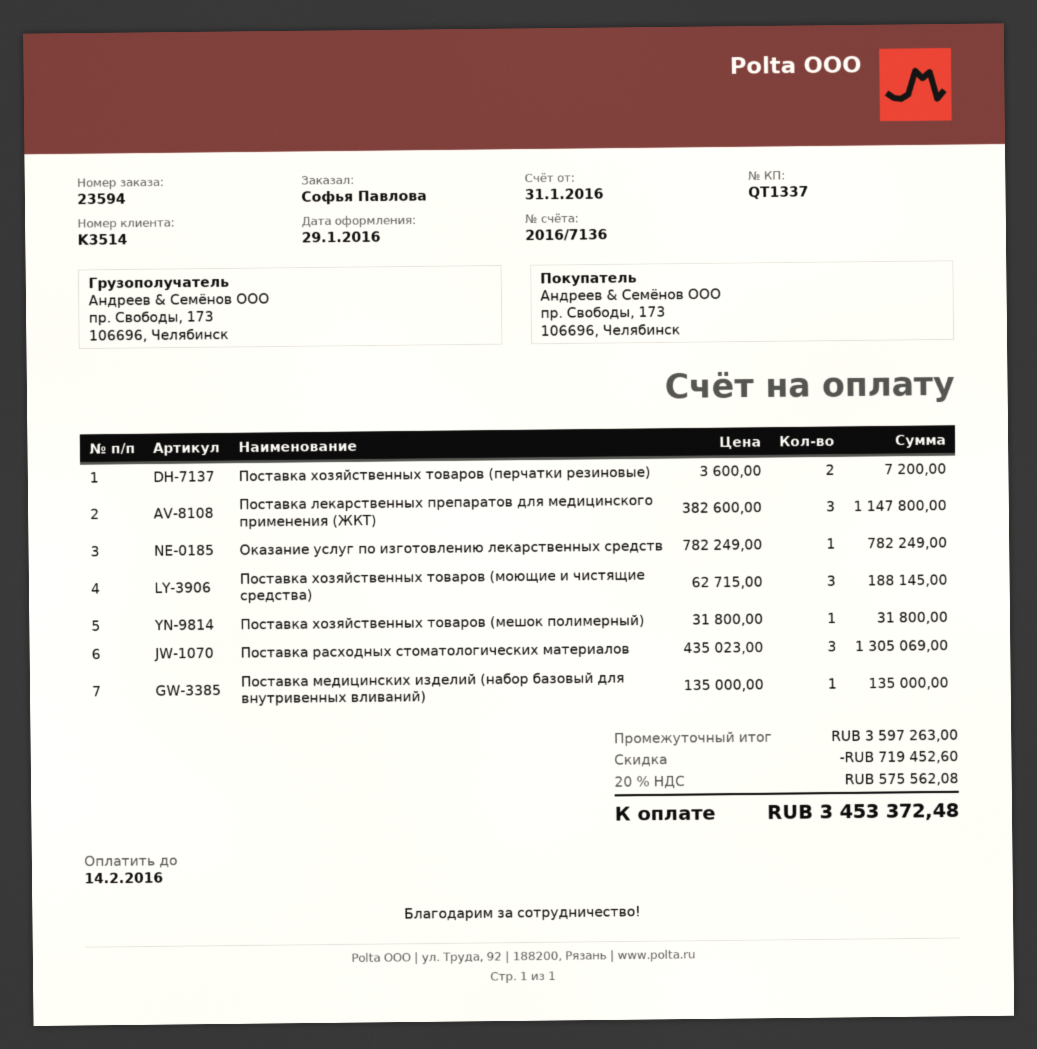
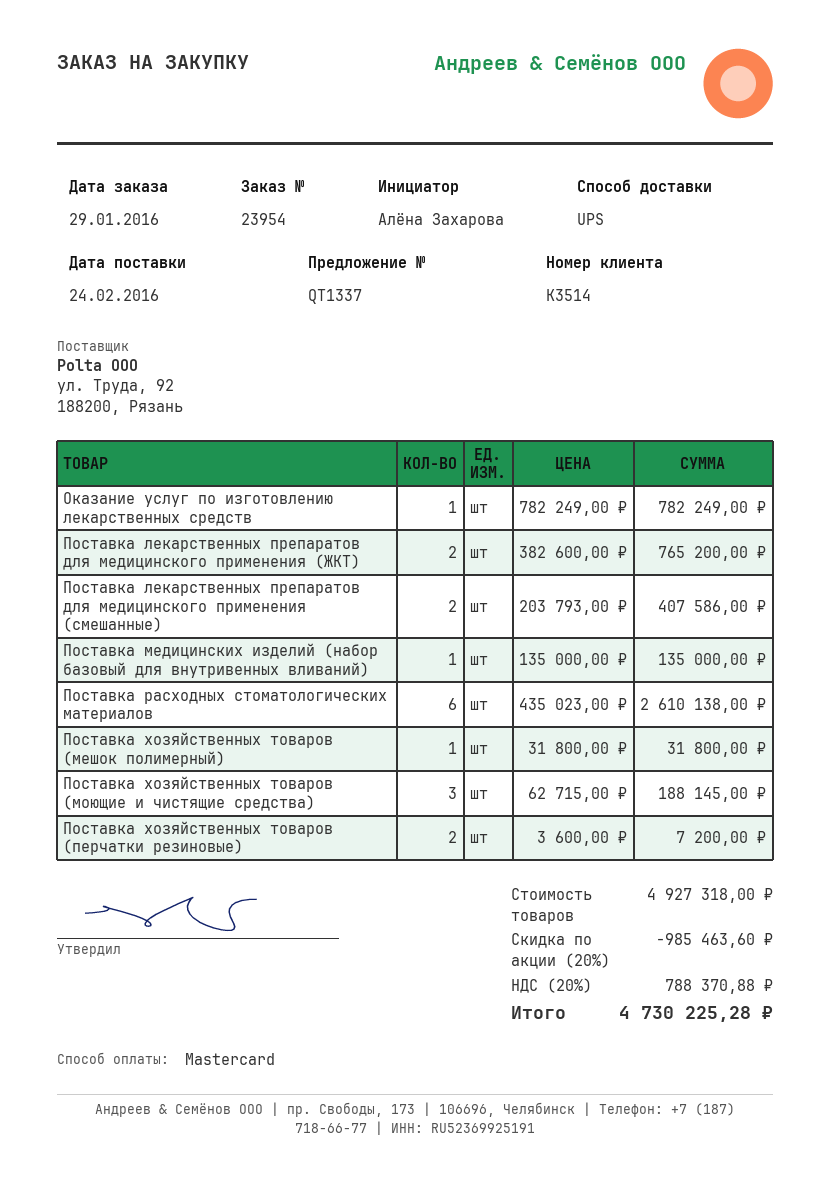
order number: 23594 -> 23954
ordered by: Софья Павлова -> Алёна Захарова
Поставка лекарственных препаратов для медицинского применения (ЖКТ): 3 x 382600.00 = 1147800.00 -> 2 x 382600.00 = 765200.00
Поставка расходных стоматологических материалов: 3 x 435023.00 = 1305069.00 -> 6 x 435023.00 = 2610138.00
Поставка лекарственных препаратов для медицинского применения (смешанные): none -> 2 x 203793.00 = 407586.00
subtotal: 3597263.00 -> 4927318.00
discount: 719452.60 -> 985463.60
tax: 20% = 575562.08 -> 20% = 788370.88
total: 3453372.48 -> 4730225.28

